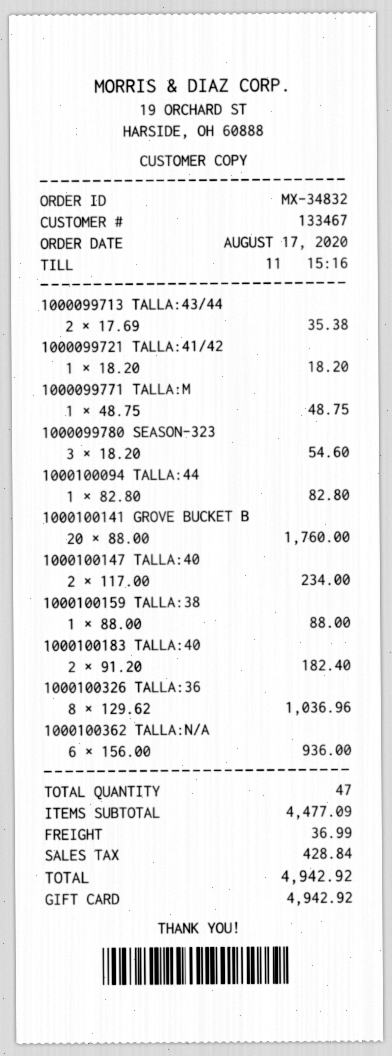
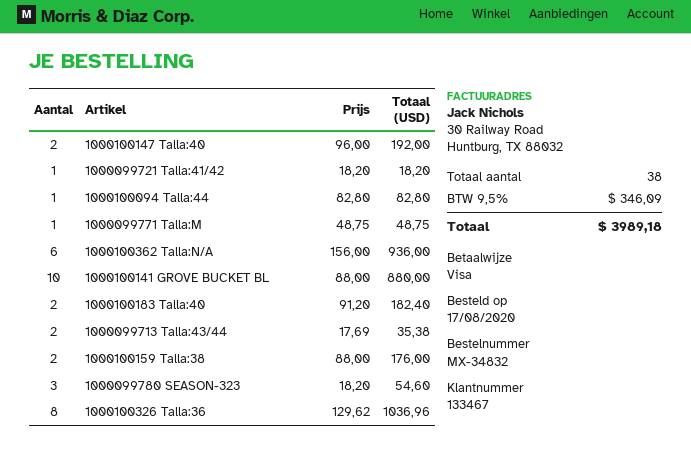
payment method: gift card -> Visa
1000100141 GROVE BUCKET B: 20 x 88.00 = 1760.00 -> 10 x 88.00 = 880.00
1000100147 TALLA:40: 2 x 117.00 = 234.00 -> 2 x 96.00 = 192.00
1000100159 TALLA:38: 1 x 88.00 = 88.00 -> 2 x 88.00 = 176.00
total quantity: 47 -> 38
shipping: 36.99 -> none
tax: 428.84 -> 346.09
total: 4942.92 -> 3989.18

